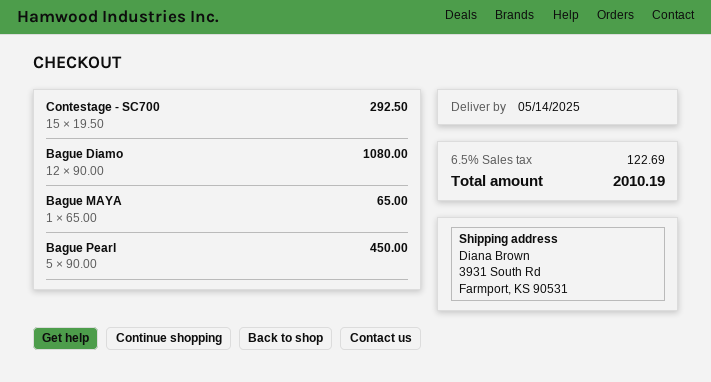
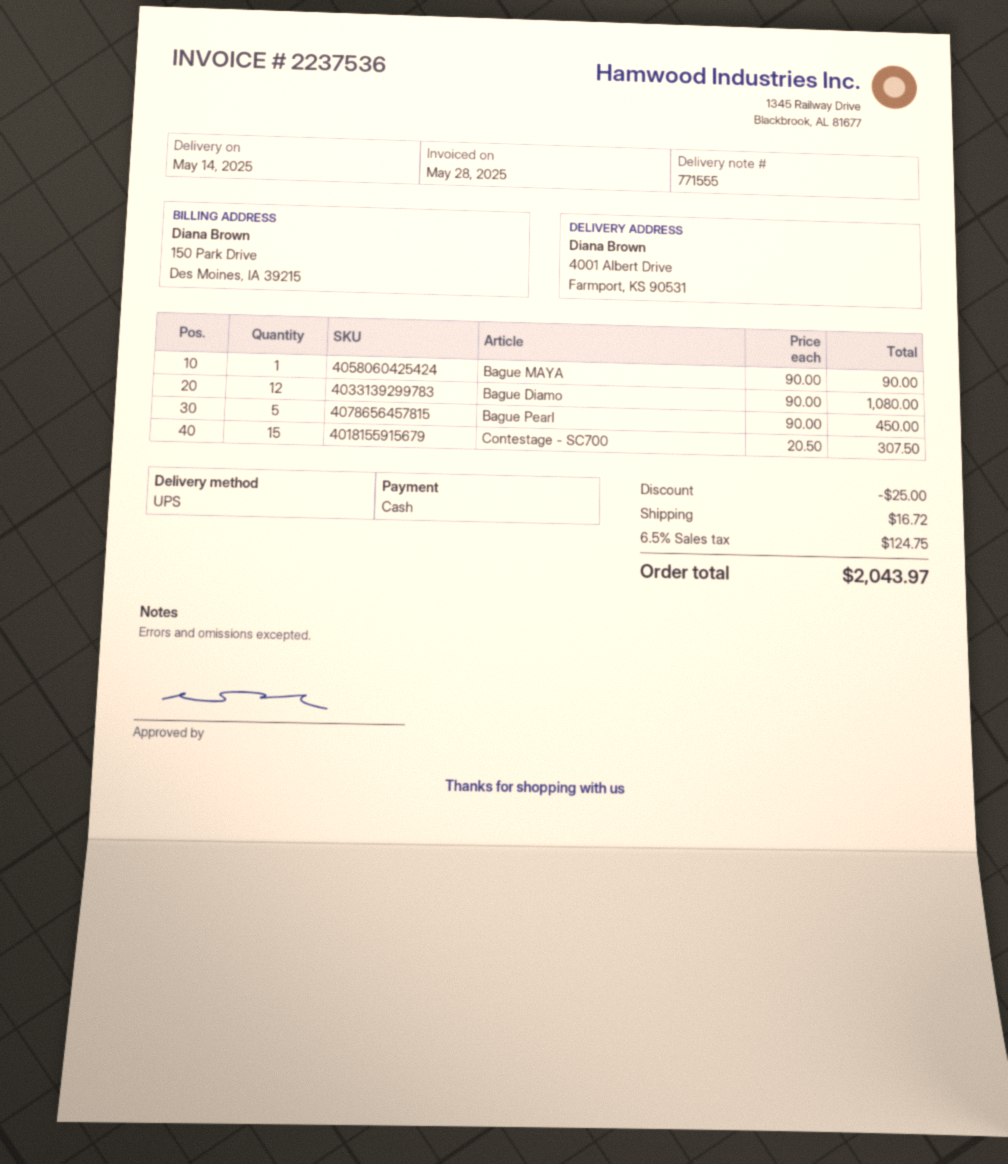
ship to: 3931 South Rd, Farmport, KS 90531 -> 4001 Albert Drive, Farmport, KS 90531
Contestage - SC700: 15 x 19.50 = 292.50 -> 15 x 20.50 = 307.50
Bague MAYA: 1 x 65.00 = 65.00 -> 1 x 90.00 = 90.00
discount: none -> 25.00
shipping: none -> 16.72
tax: 6.5% = 122.69 -> 6.5% = 124.75
total: 2010.19 -> 2043.97

